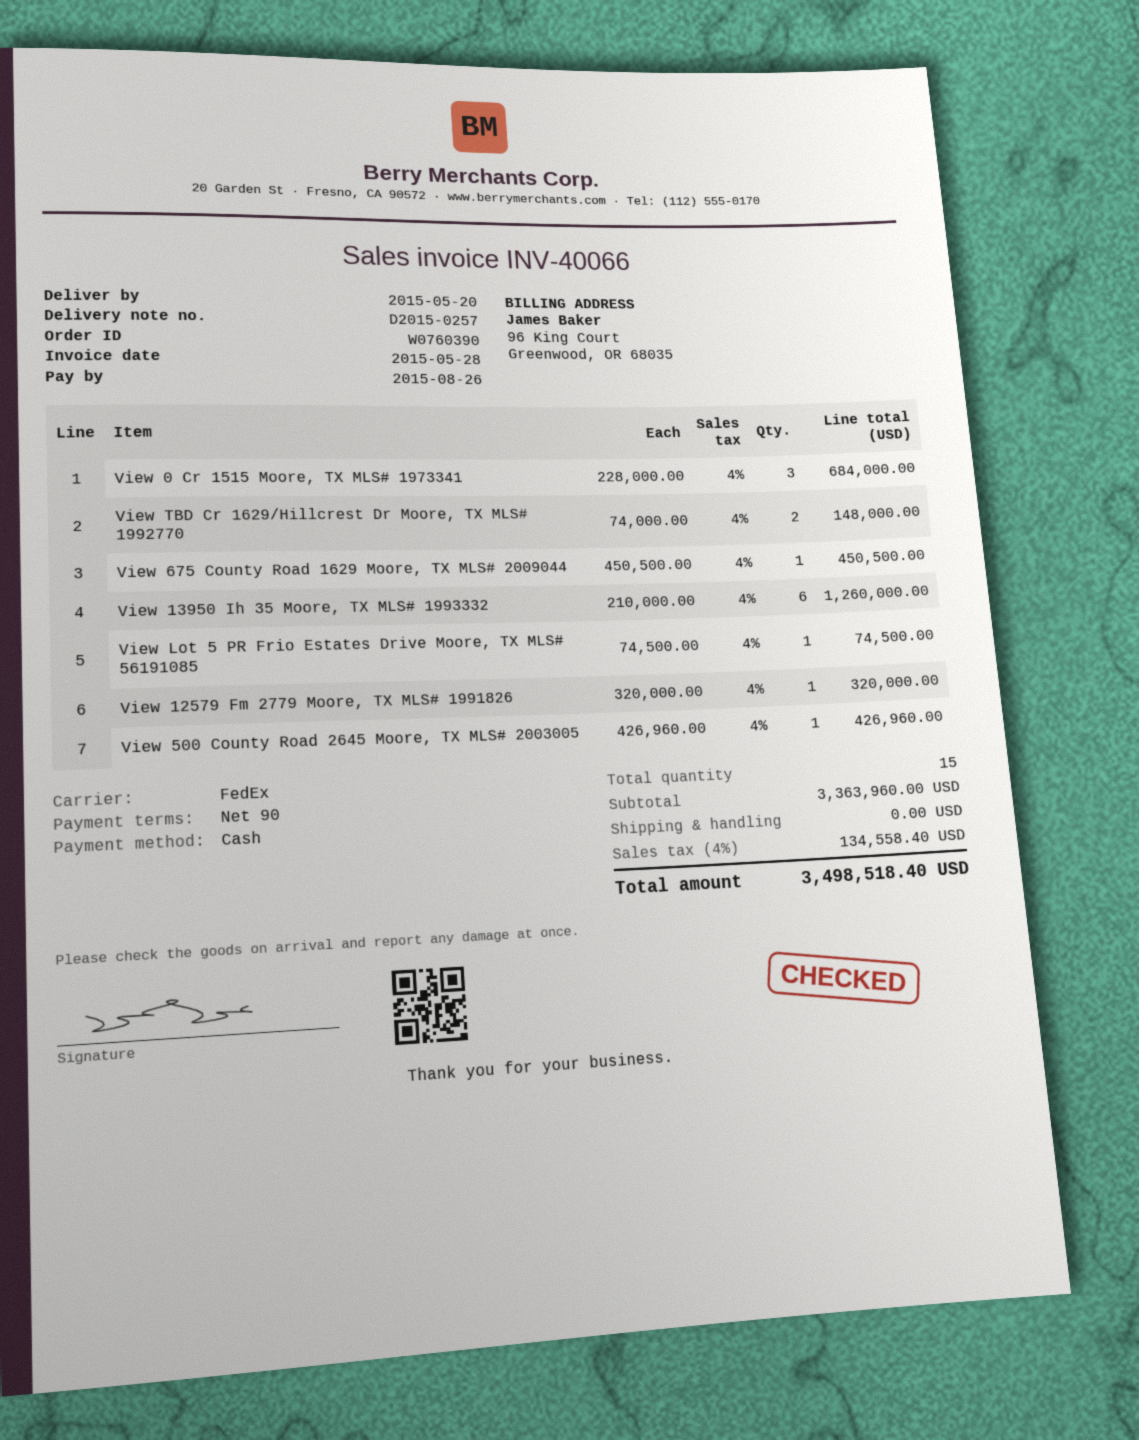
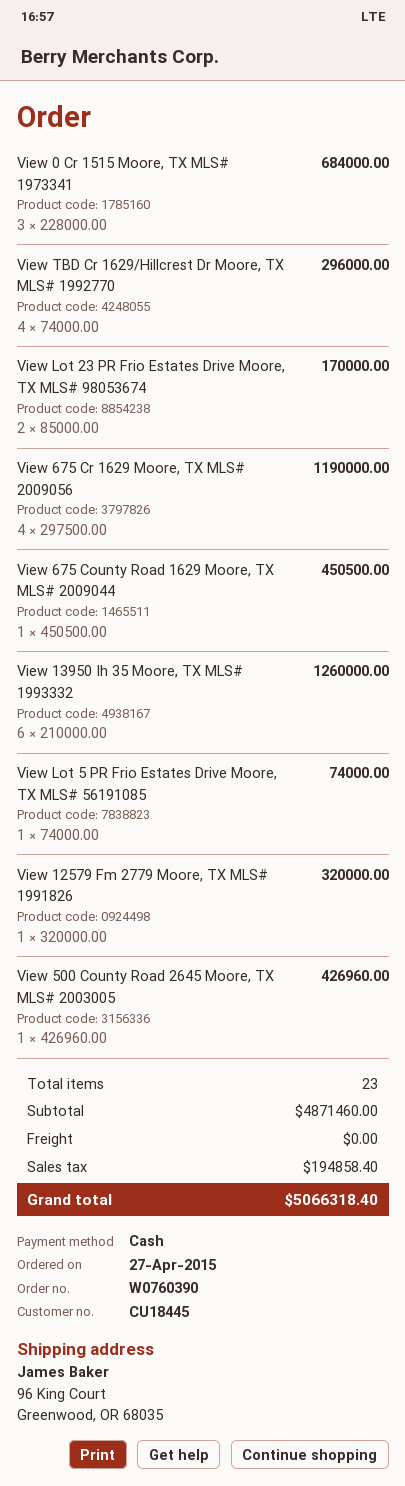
View TBD Cr 1629/Hillcrest Dr Moore, TX MLS# 1992770: 2 x 74000.00 = 148000.00 -> 4 x 74000.00 = 296000.00
View Lot 5 PR Frio Estates Drive Moore, TX MLS# 56191085: 1 x 74500.00 = 74500.00 -> 1 x 74000.00 = 74000.00
View Lot 23 PR Frio Estates Drive Moore, TX MLS# 98053674: none -> 2 x 85000.00 = 170000.00
View 675 Cr 1629 Moore, TX MLS# 2009056: none -> 4 x 297500.00 = 1190000.00
total quantity: 15 -> 23
subtotal: 3363960.00 -> 4871460.00
tax: 134558.40 -> 194858.40
total: 3498518.40 -> 5066318.40

